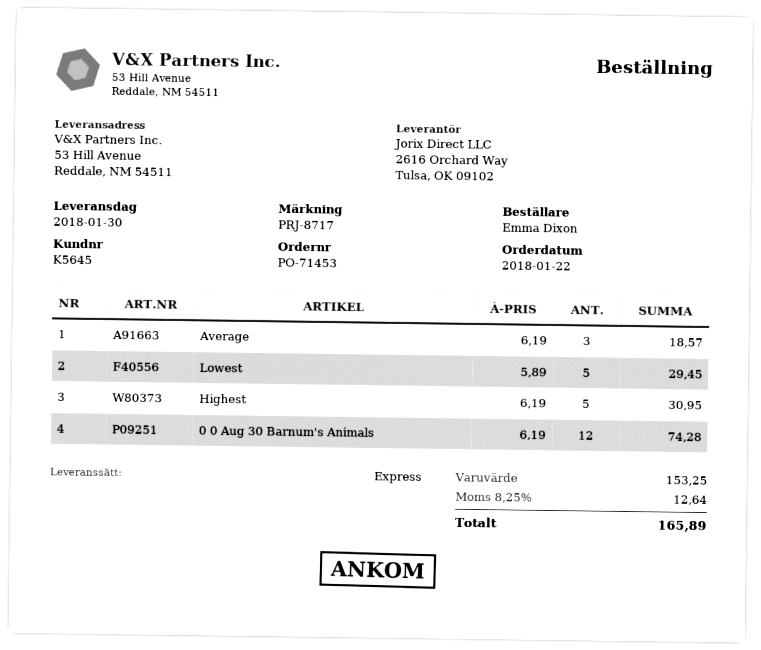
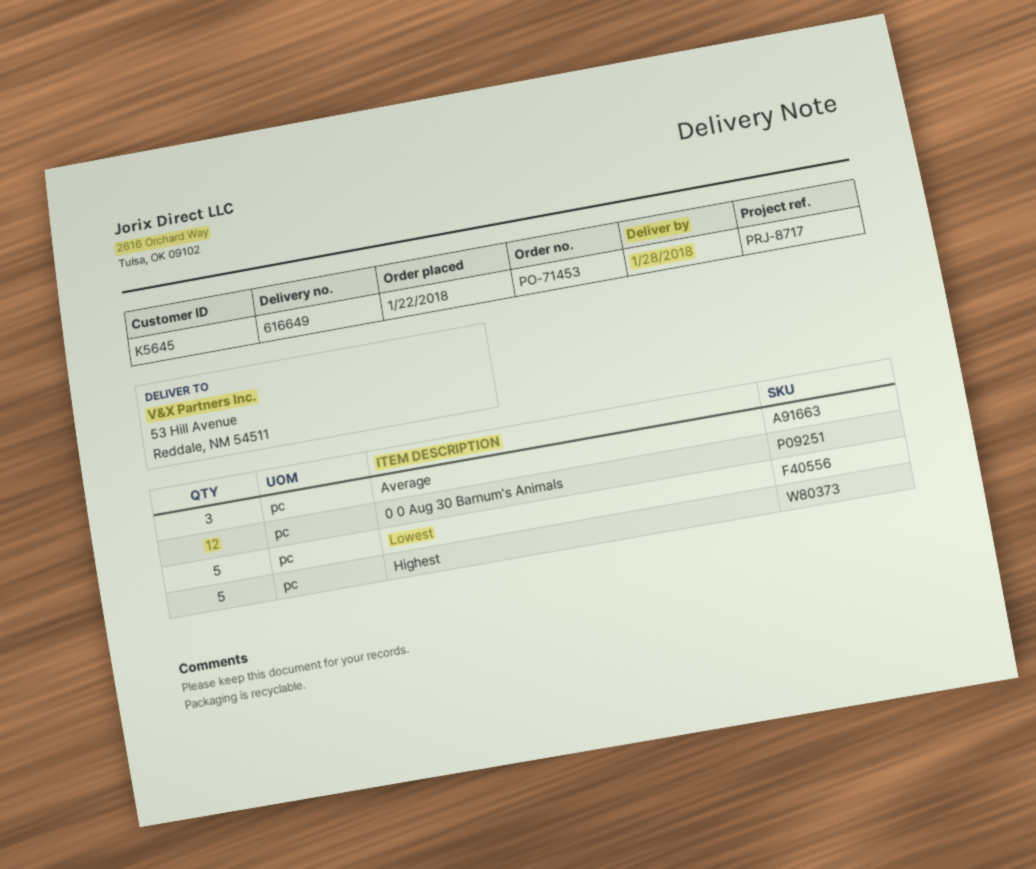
delivery date: 2018-01-30 -> 2018-01-28

